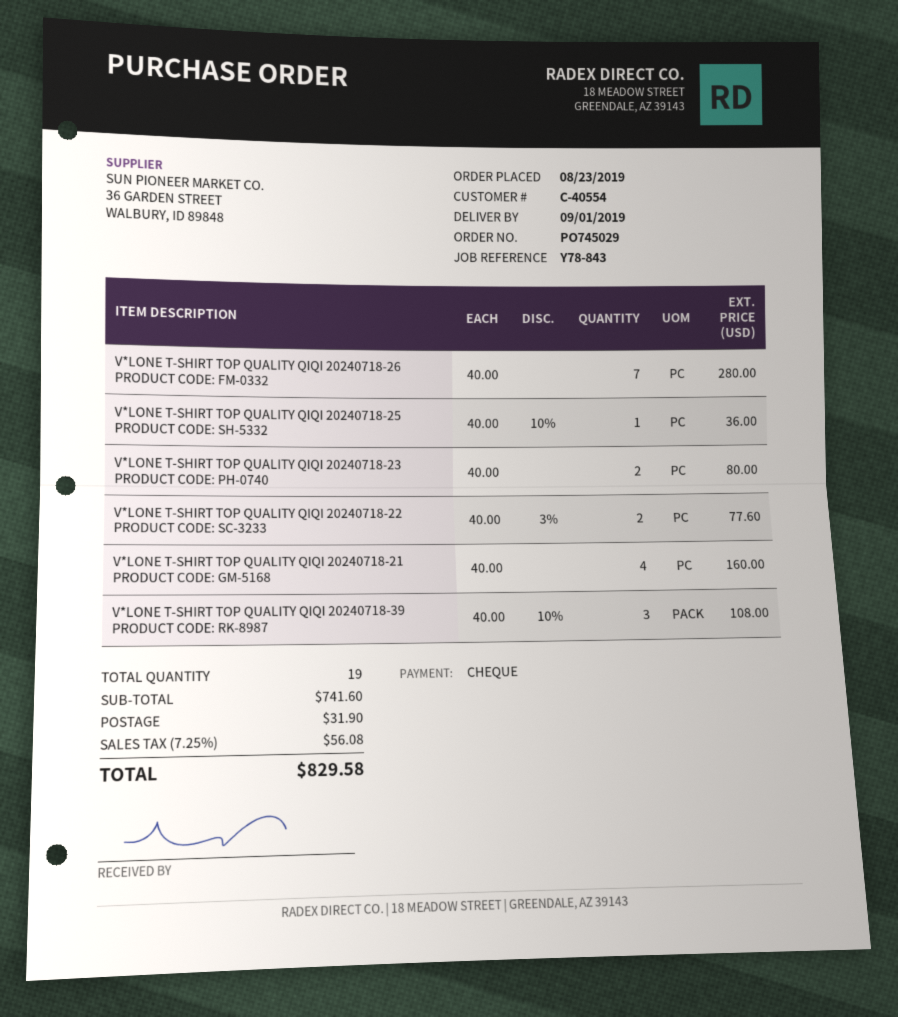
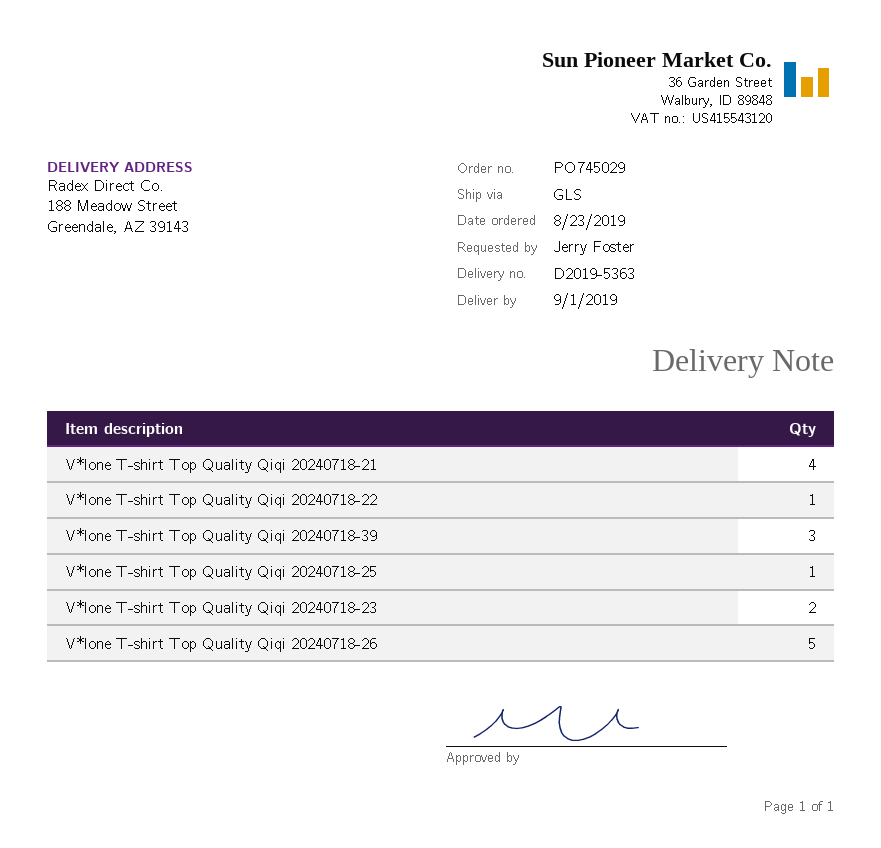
V*LONE T-SHIRT TOP QUALITY QIQI 20240718-26: 7 -> 5
V*LONE T-SHIRT TOP QUALITY QIQI 20240718-22: 2 -> 1

